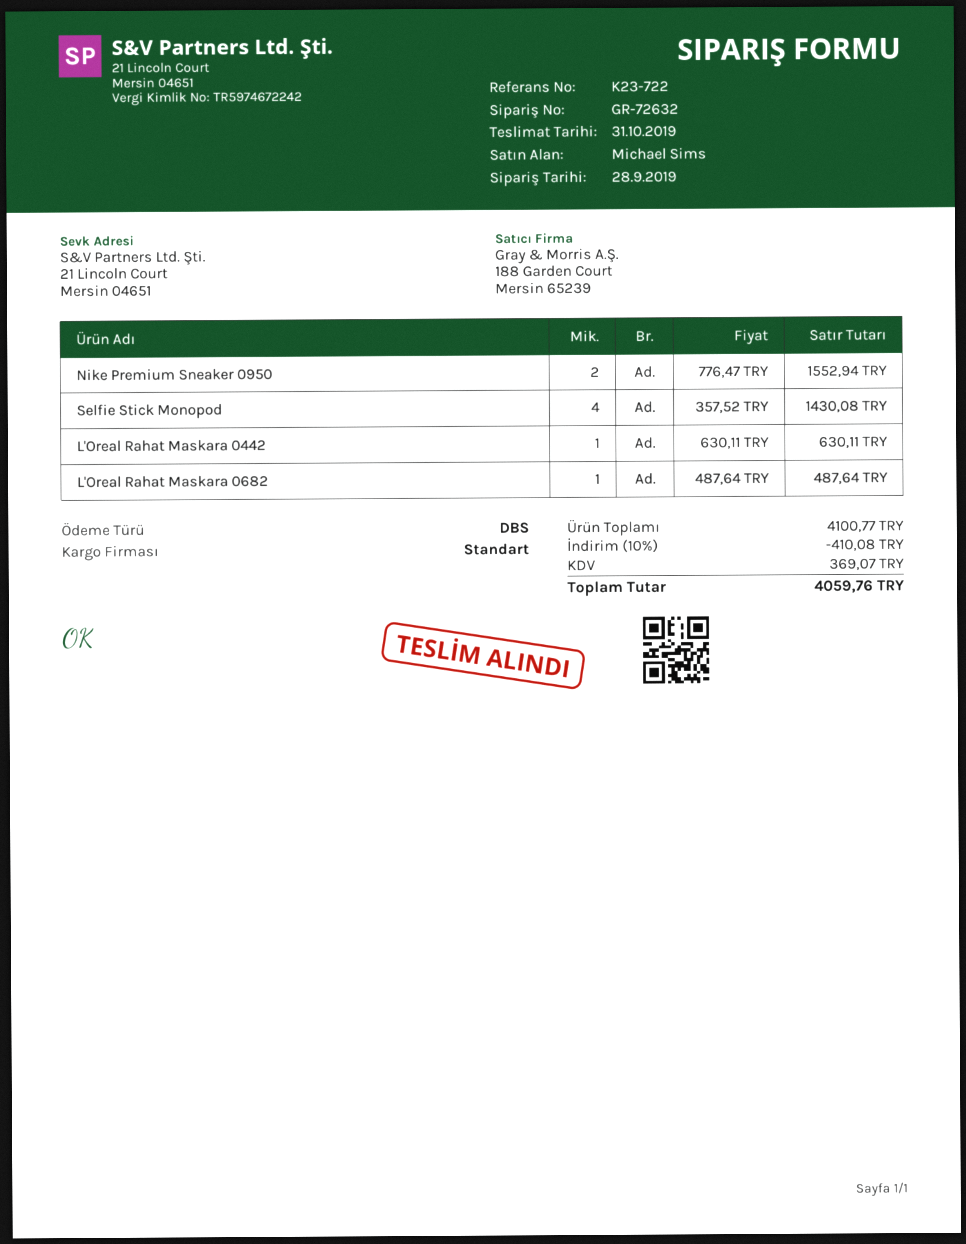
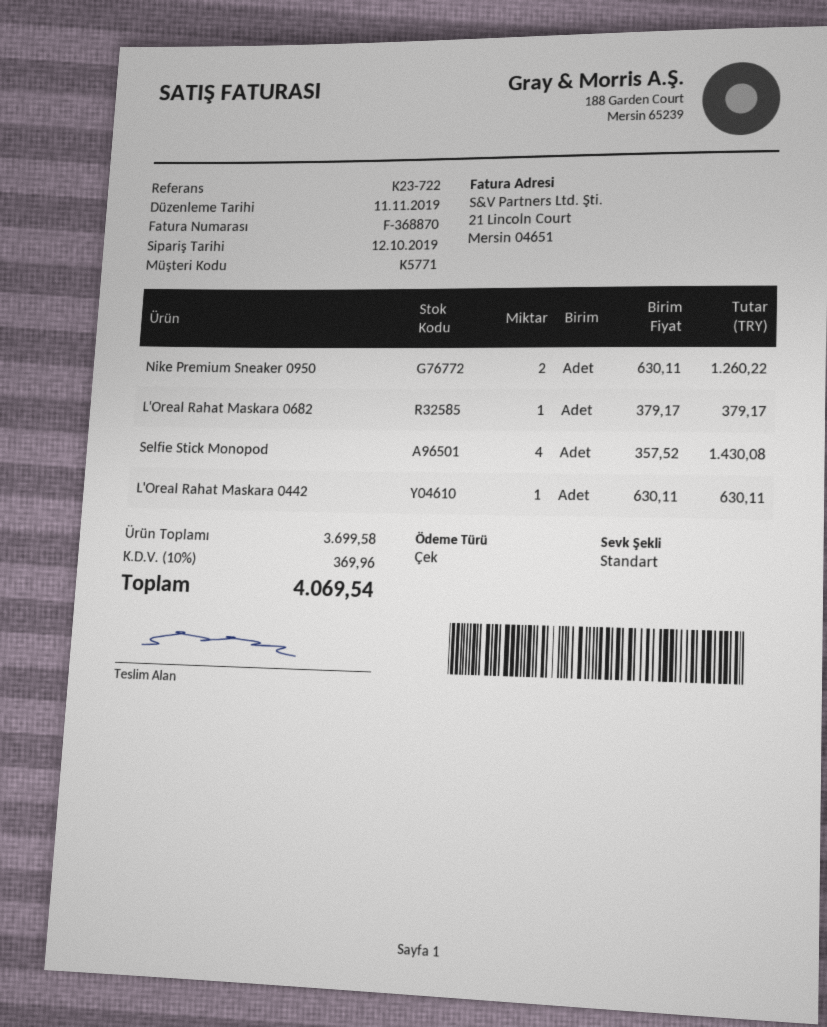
order date: 2019-09-28 -> 2019-10-12
payment method: direct debit -> cheque
Nike Premium Sneaker 0950: 2 x 776.47 = 1552.94 -> 2 x 630.11 = 1260.22
L'Oreal Rahat Maskara 0682: 1 x 487.64 = 487.64 -> 1 x 379.17 = 379.17
subtotal: 4100.77 -> 3699.58
discount: 10% = 410.08 -> none
tax: 369.07 -> 369.96
total: 4059.76 -> 4069.54

